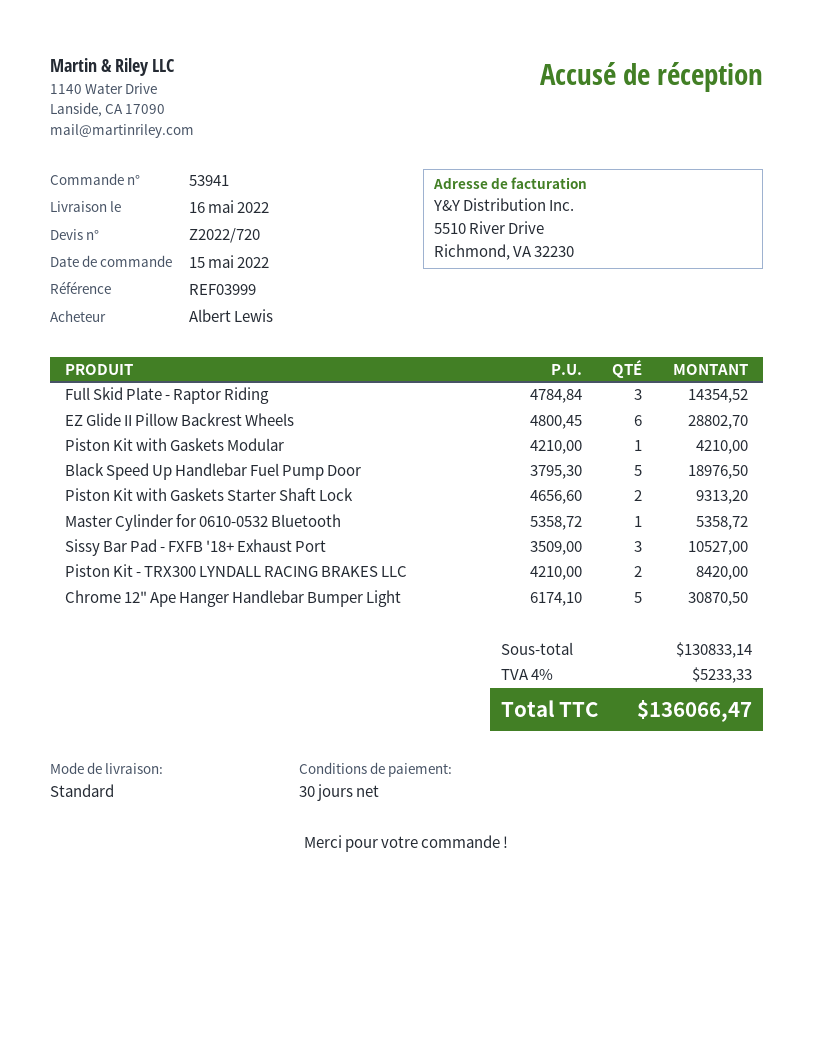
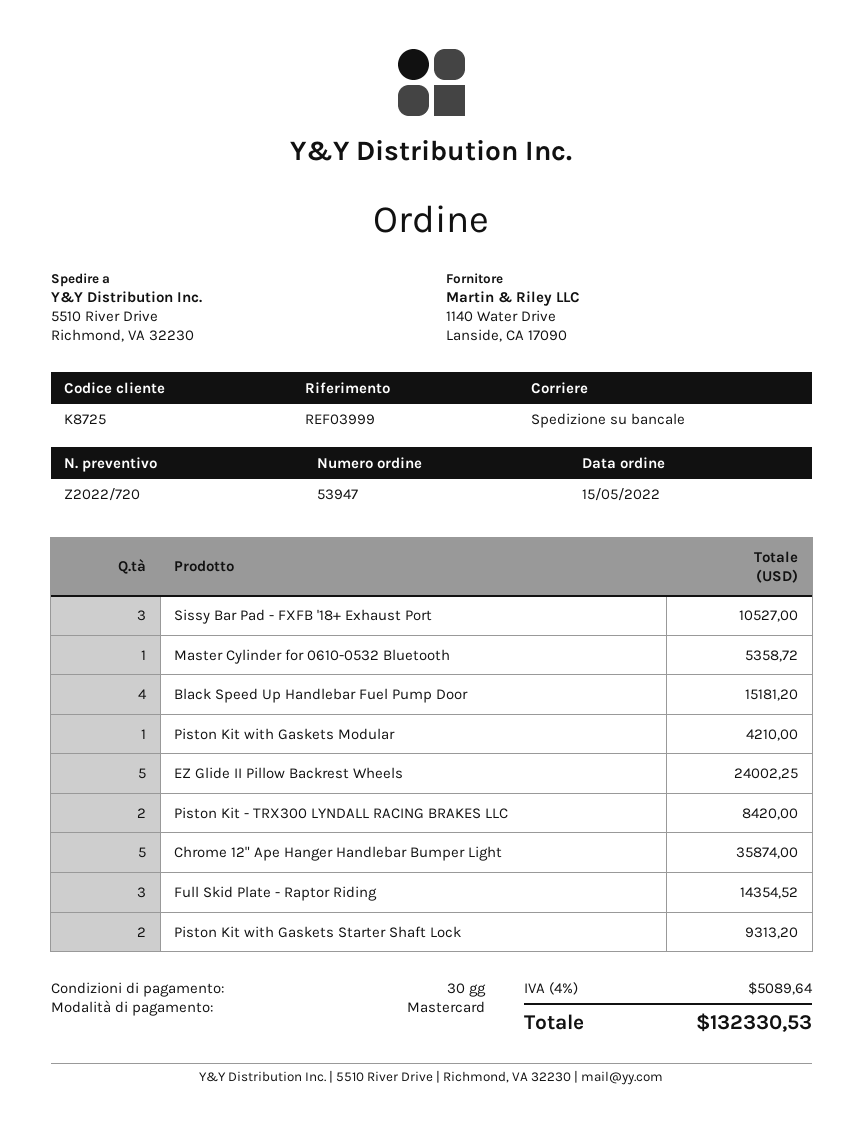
order number: 53941 -> 53947
shipping method: standard -> pallet freight
EZ Glide II Pillow Backrest Wheels: 6 for 28802.70 -> 5 for 24002.25
Black Speed Up Handlebar Fuel Pump Door: 5 for 18976.50 -> 4 for 15181.20
Chrome 12" Ape Hanger Handlebar Bumper Light: 5 for 30870.50 -> 5 for 35874.00
tax: 4% = 5233.33 -> 4% = 5089.64
total: 136066.47 -> 132330.53

